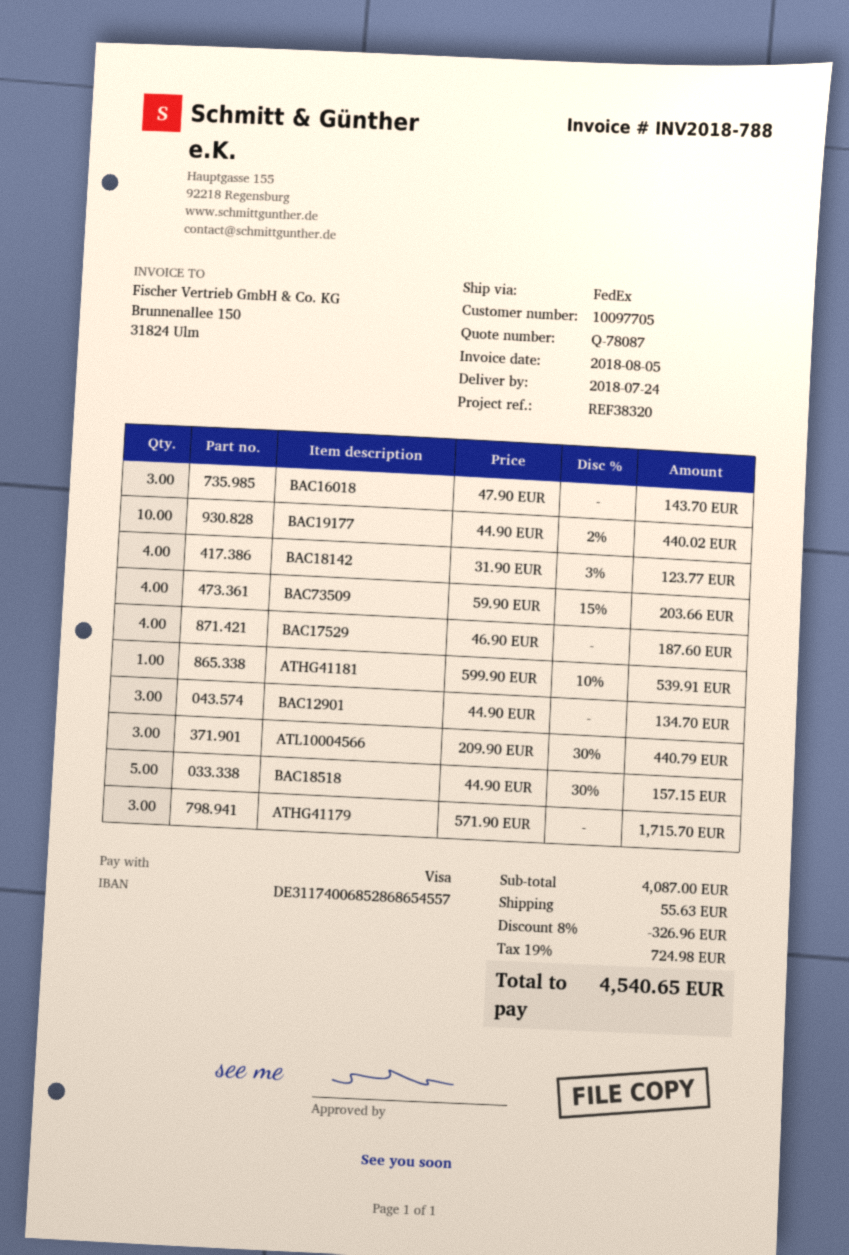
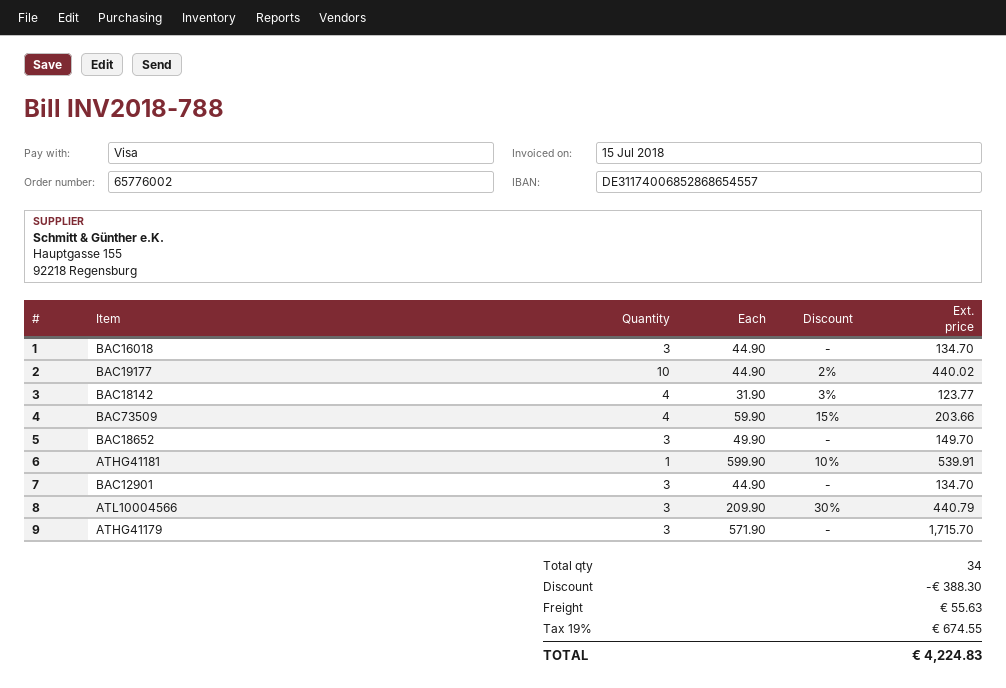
invoice date: 2018-08-05 -> 2018-07-15
BAC16018: 3 x 47.90 = 143.70 -> 3 x 44.90 = 134.70
BAC17529: 4 x 46.90 = 187.60 -> none
BAC18518: 5 x 44.90 - 30% = 157.15 -> none
BAC18652: none -> 3 x 49.90 = 149.70
discount: 326.96 -> 388.30
tax: 19% = 724.98 -> 19% = 674.55
total: 4540.65 -> 4224.83

